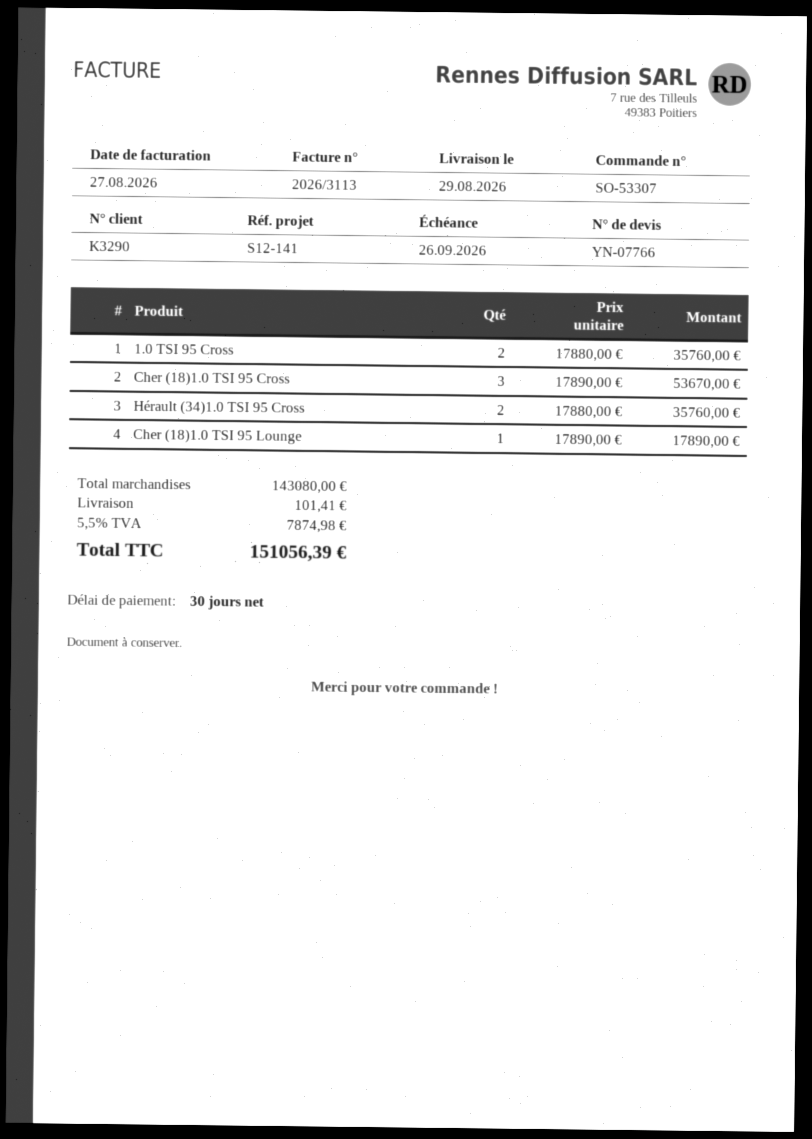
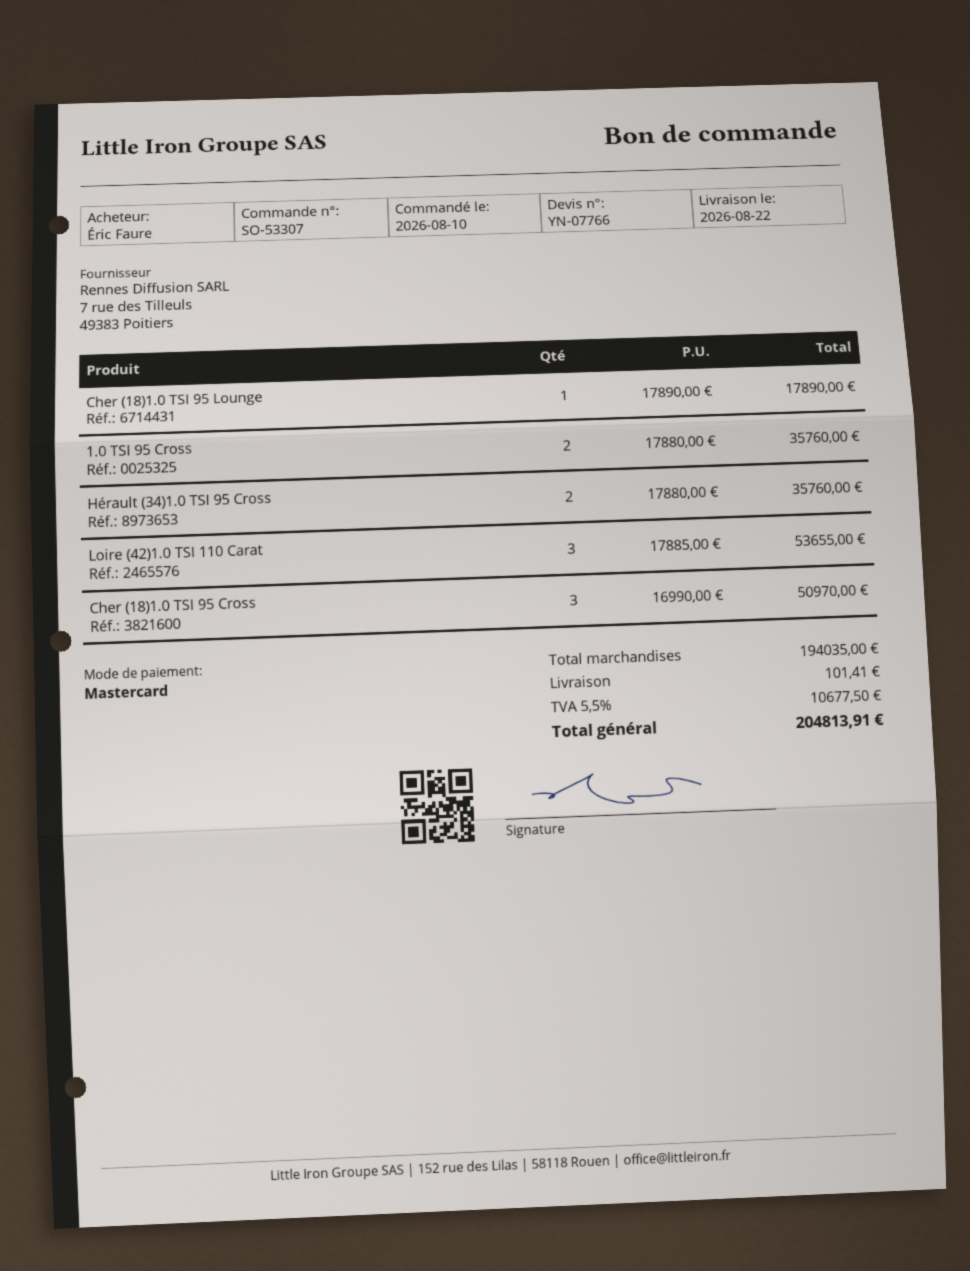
delivery date: 2026-08-29 -> 2026-08-22
Cher (18)1.0 TSI 95 Cross: 3 x 17890.00 = 53670.00 -> 3 x 16990.00 = 50970.00
Loire (42)1.0 TSI 110 Carat: none -> 3 x 17885.00 = 53655.00
subtotal: 143080.00 -> 194035.00
tax: 5.5% = 7874.98 -> 5.5% = 10677.50
total: 151056.39 -> 204813.91

